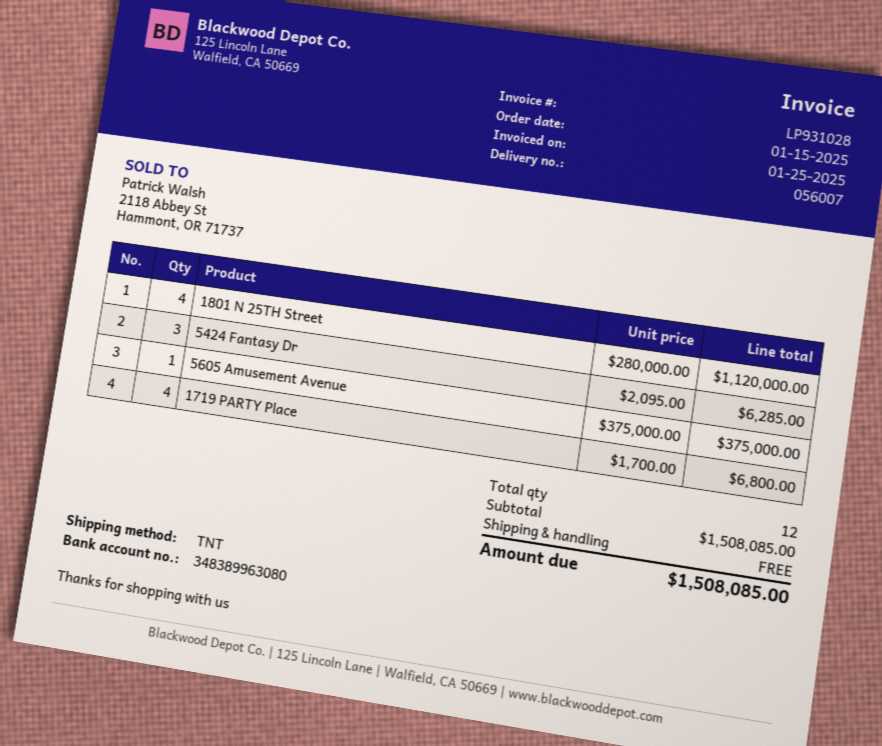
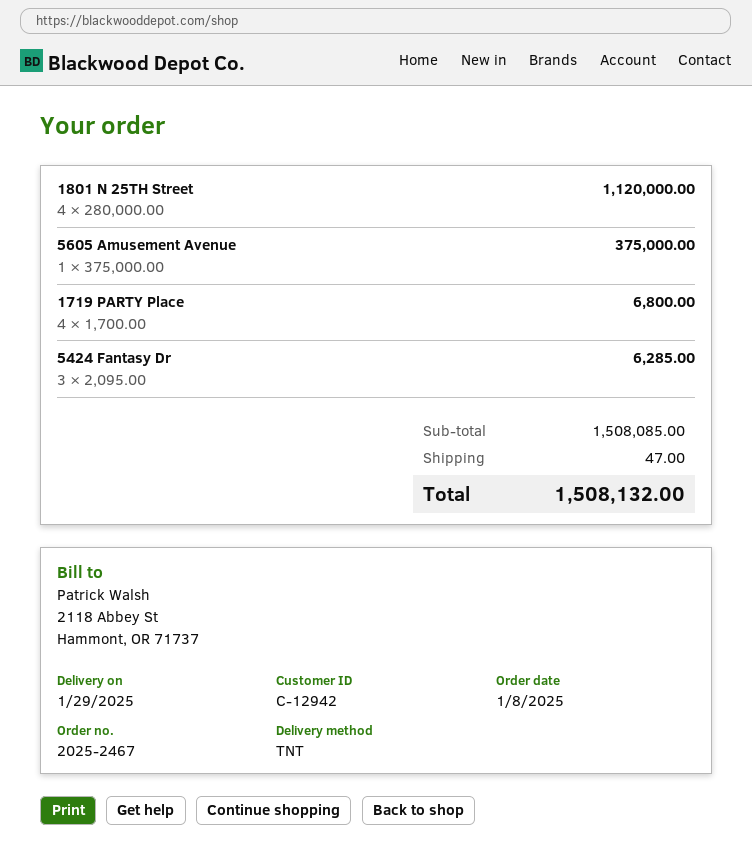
order date: 2025-01-15 -> 2025-01-08
shipping: 0.00 -> 47.00
total: 1508085.00 -> 1508132.00

